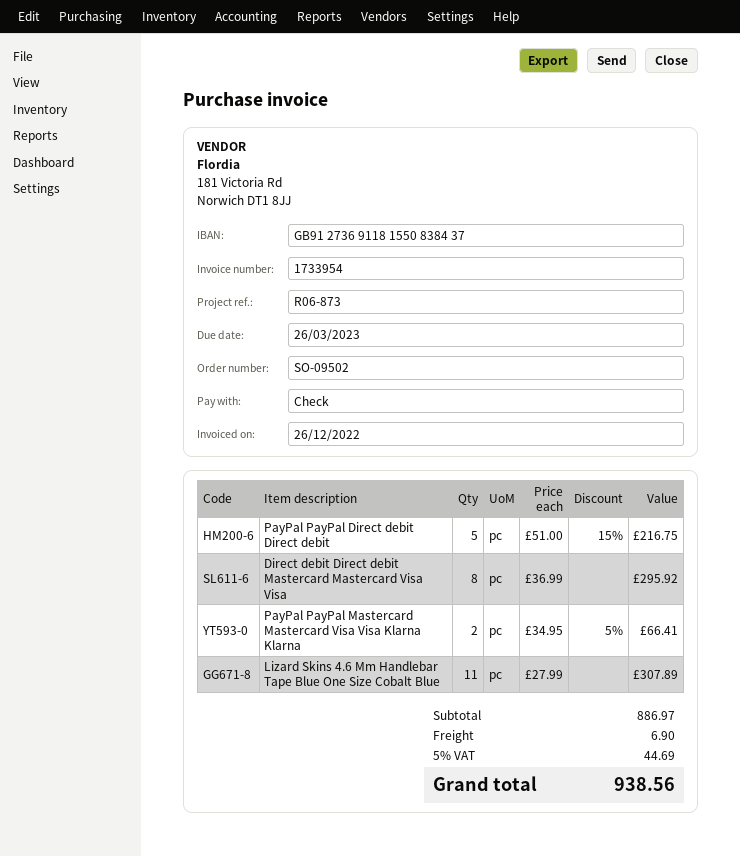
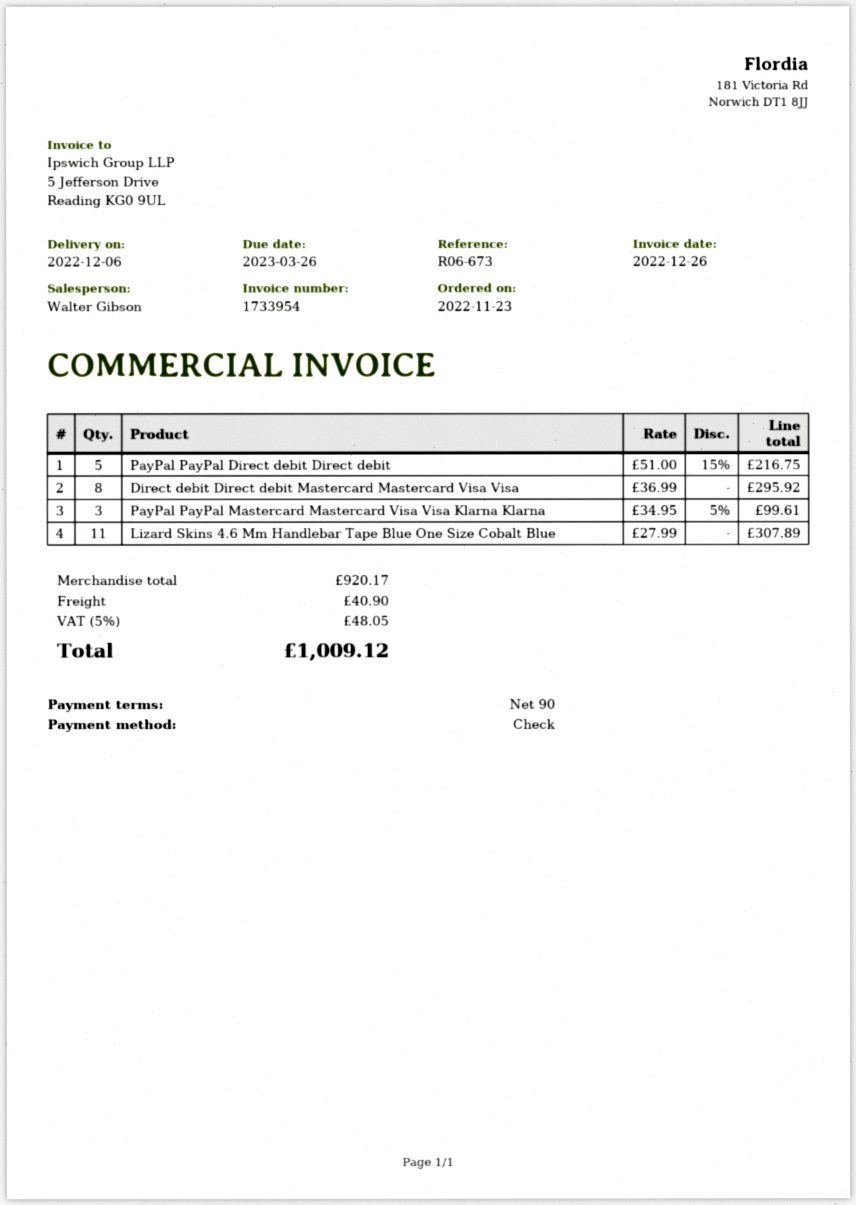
reference: R06-873 -> R06-673
PayPal PayPal Mastercard Mastercard Visa Visa Klarna Klarna: 2 x 34.95 - 5% = 66.41 -> 3 x 34.95 - 5% = 99.61
subtotal: 886.97 -> 920.17
shipping: 6.90 -> 40.90
tax: 5% = 44.69 -> 5% = 48.05
total: 938.56 -> 1009.12

